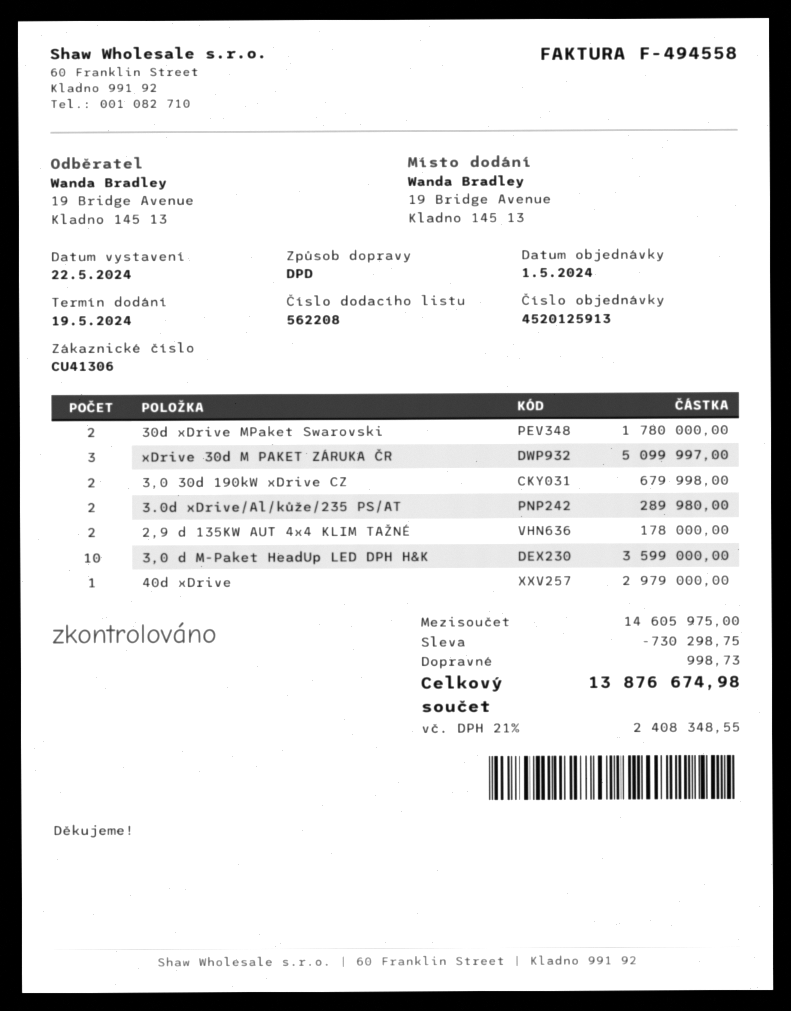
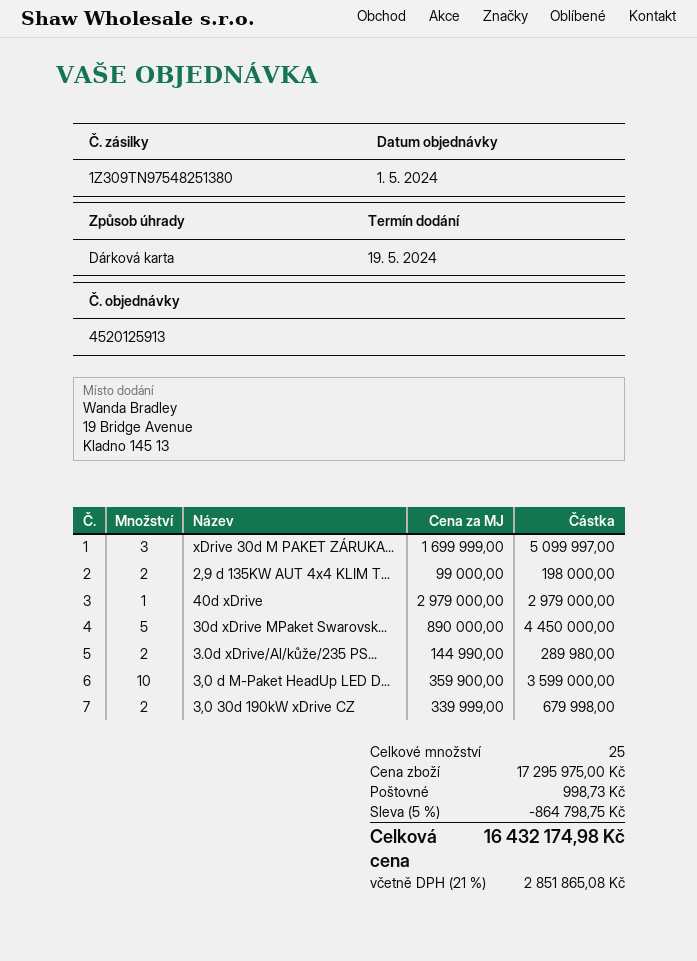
30d xDrive MPaket Swarovski: 2 for 1780000.00 -> 5 for 4450000.00
2,9 d 135KW AUT 4x4 KLIM TAŽNÉ: 2 for 178000.00 -> 2 for 198000.00
subtotal: 14605975.00 -> 17295975.00
discount: 730298.75 -> 864798.75
tax: 21% = 2408348.55 -> 21% = 2851865.08
total: 13876674.98 -> 16432174.98

